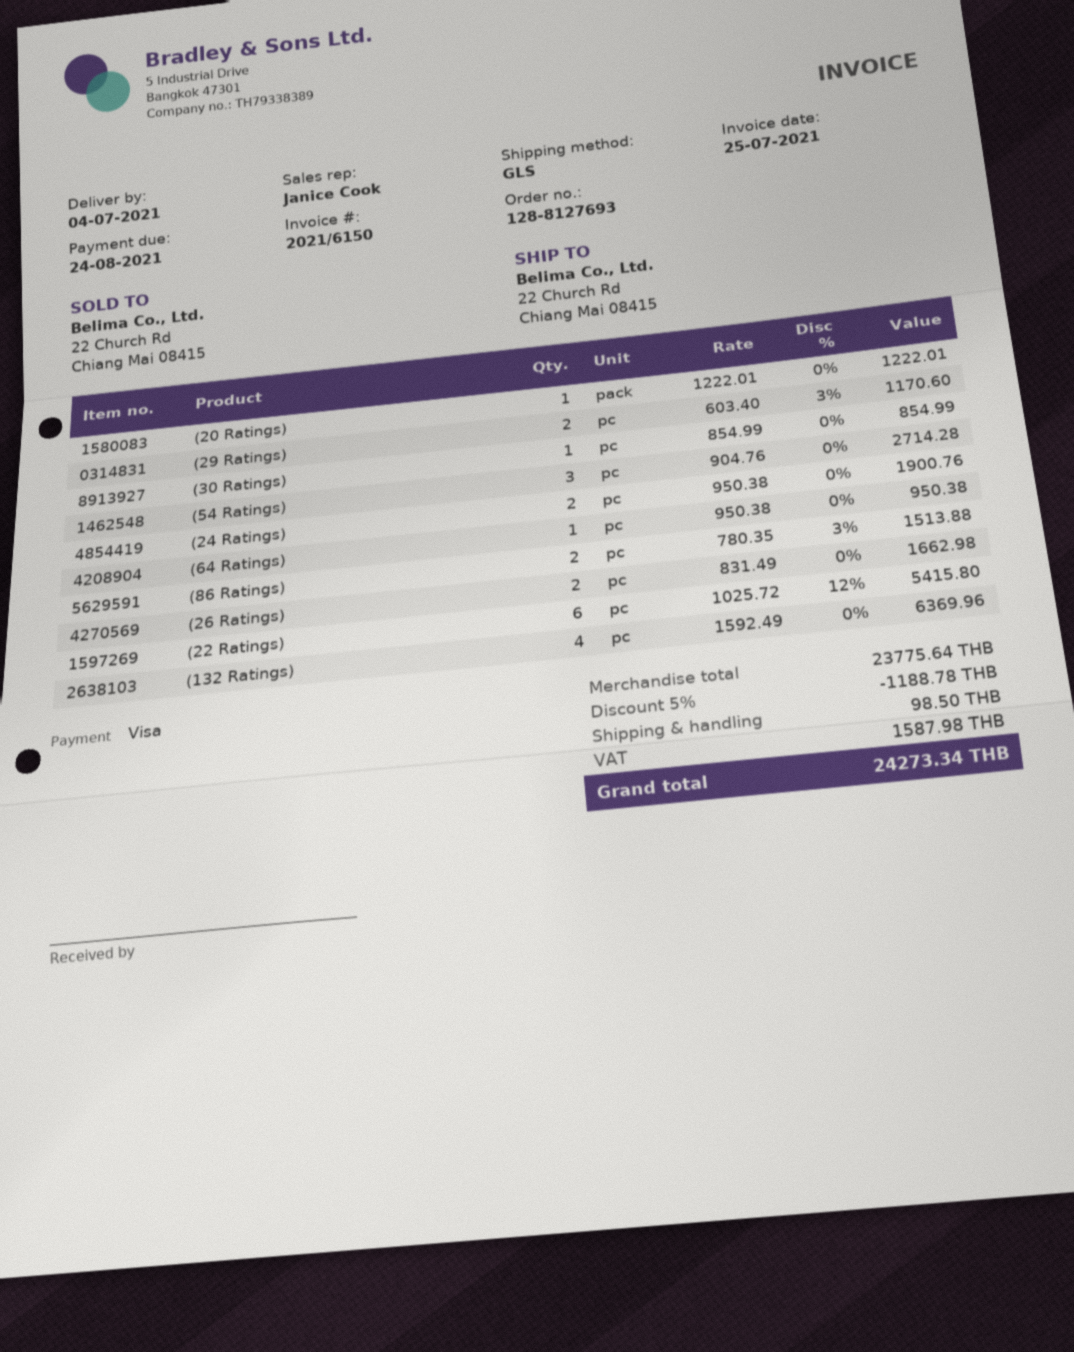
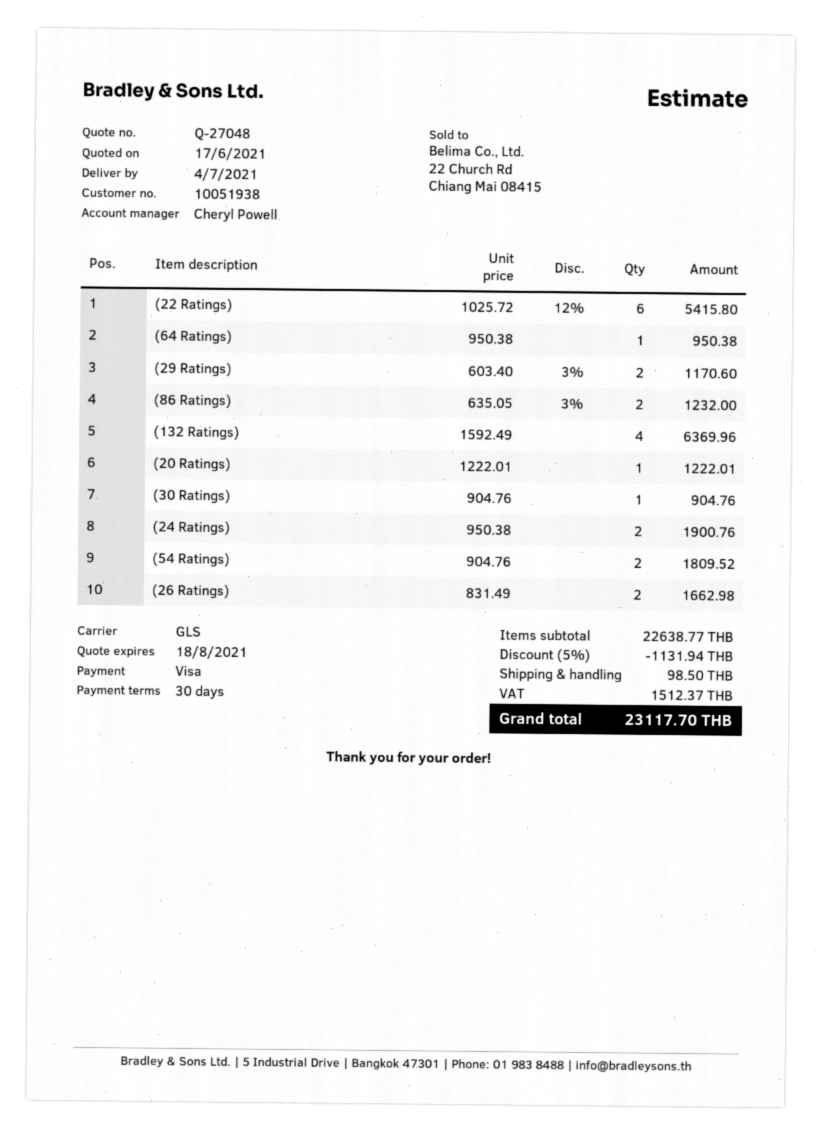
sales rep: Janice Cook -> Cheryl Powell
(30 Ratings): 1 x 854.99 = 854.99 -> 1 x 904.76 = 904.76
(54 Ratings): 3 x 904.76 = 2714.28 -> 2 x 904.76 = 1809.52
(86 Ratings): 2 x 780.35 - 3% = 1513.88 -> 2 x 635.05 - 3% = 1232.00
subtotal: 23775.64 -> 22638.77
discount: 5% = 1188.78 -> 5% = 1131.94
tax: 1587.98 -> 1512.37
total: 24273.34 -> 23117.70

